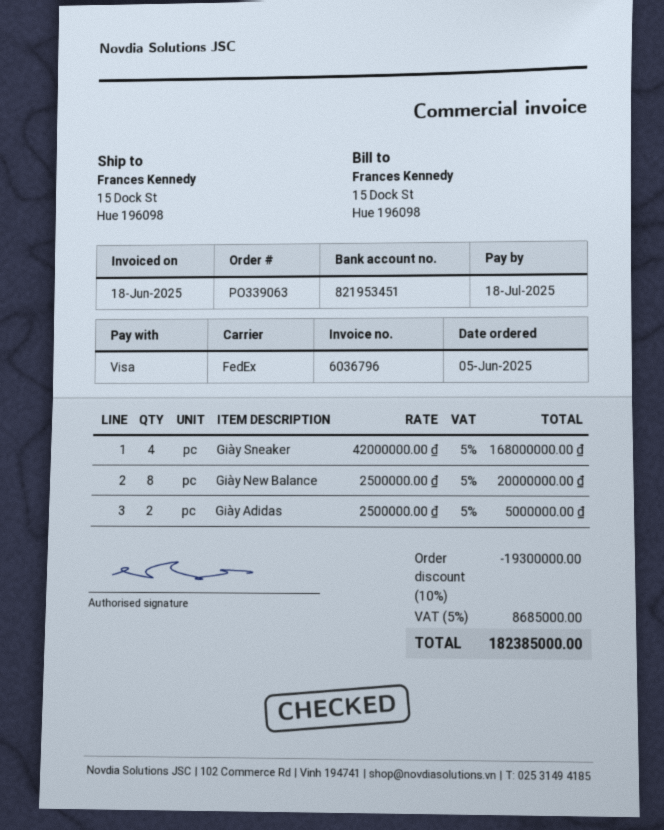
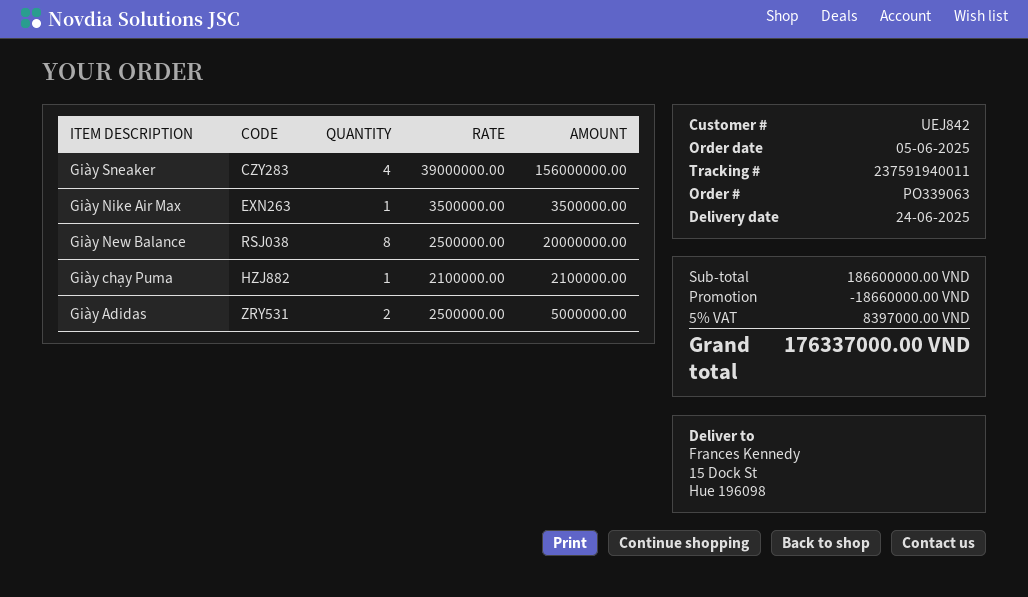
Giày Sneaker: 4 x 42000000.00 = 168000000.00 -> 4 x 39000000.00 = 156000000.00
Giày Nike Air Max: none -> 1 x 3500000.00 = 3500000.00
Giày chạy Puma: none -> 1 x 2100000.00 = 2100000.00
discount: 19300000.00 -> 18660000.00
tax: 5% = 8685000.00 -> 5% = 8397000.00
total: 182385000.00 -> 176337000.00

